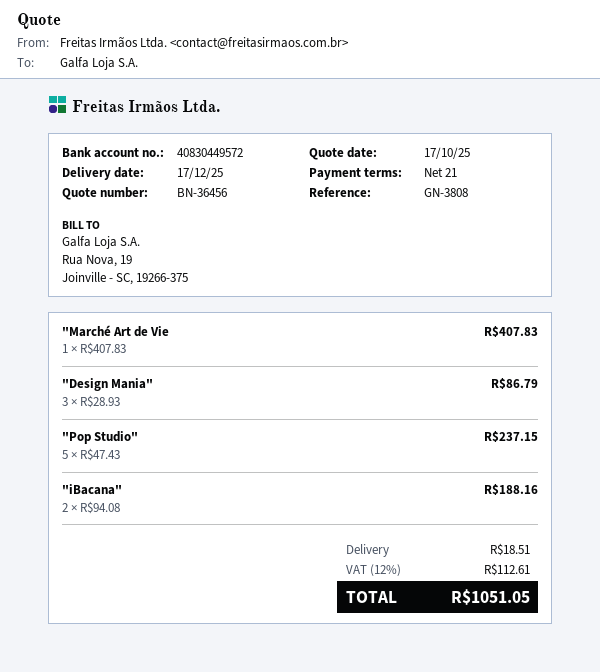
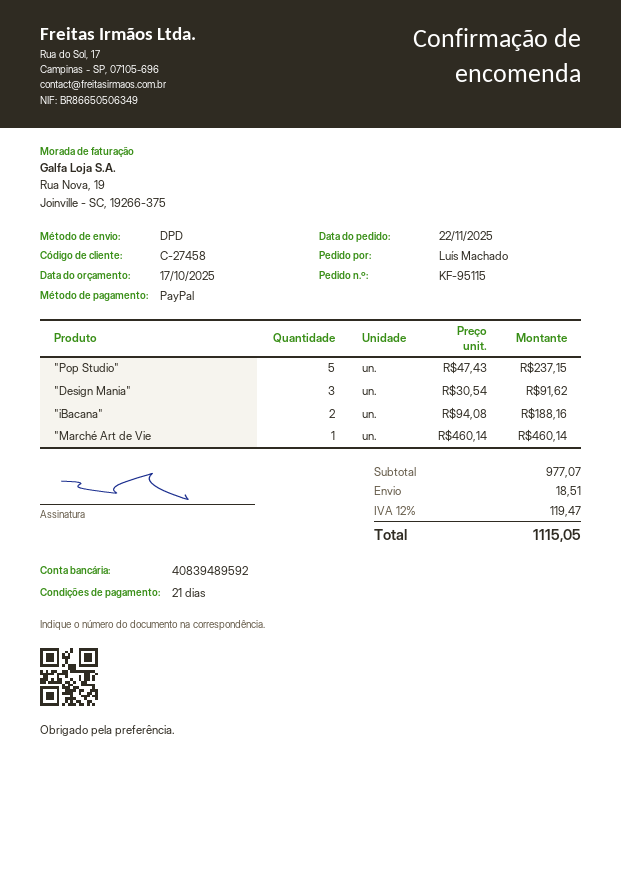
bank account: 40830449572 -> 40839489592
"Marché Art de Vie: 1 x 407.83 = 407.83 -> 1 x 460.14 = 460.14
"Design Mania": 3 x 28.93 = 86.79 -> 3 x 30.54 = 91.62
tax: 12% = 112.61 -> 12% = 119.47
total: 1051.05 -> 1115.05

